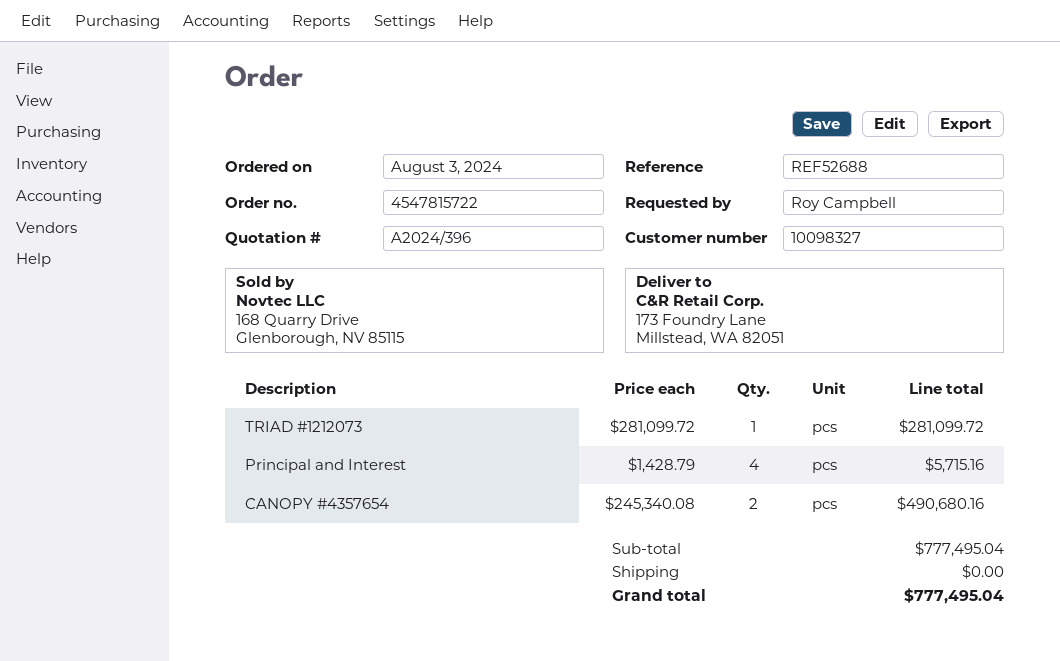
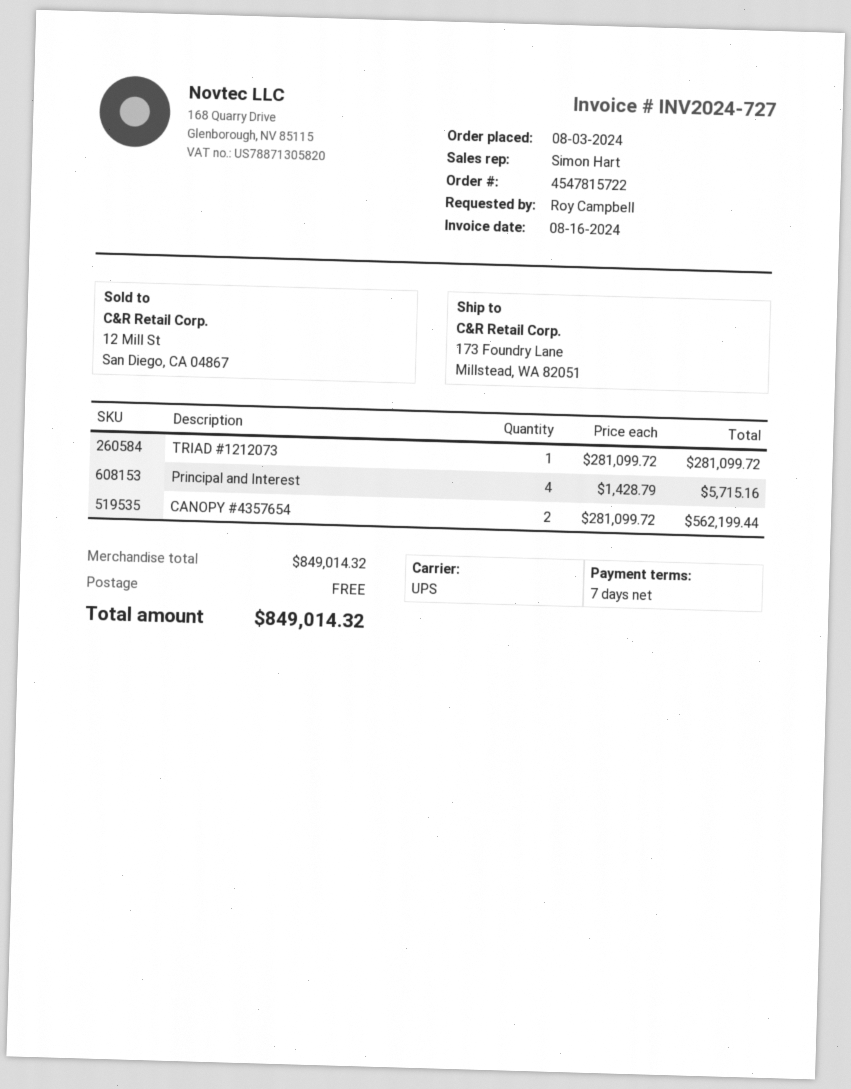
CANOPY #4357654: 2 x 245340.08 = 490680.16 -> 2 x 281099.72 = 562199.44
subtotal: 777495.04 -> 849014.32
total: 777495.04 -> 849014.32

